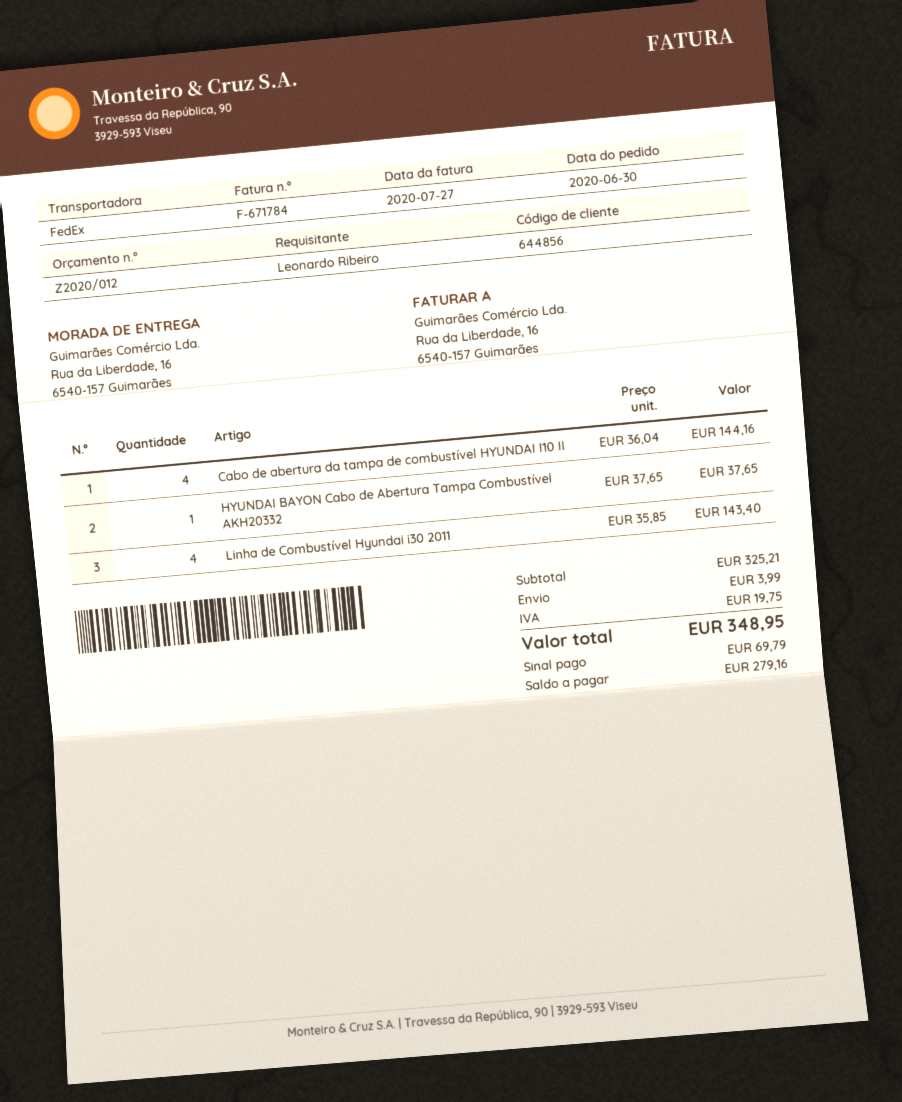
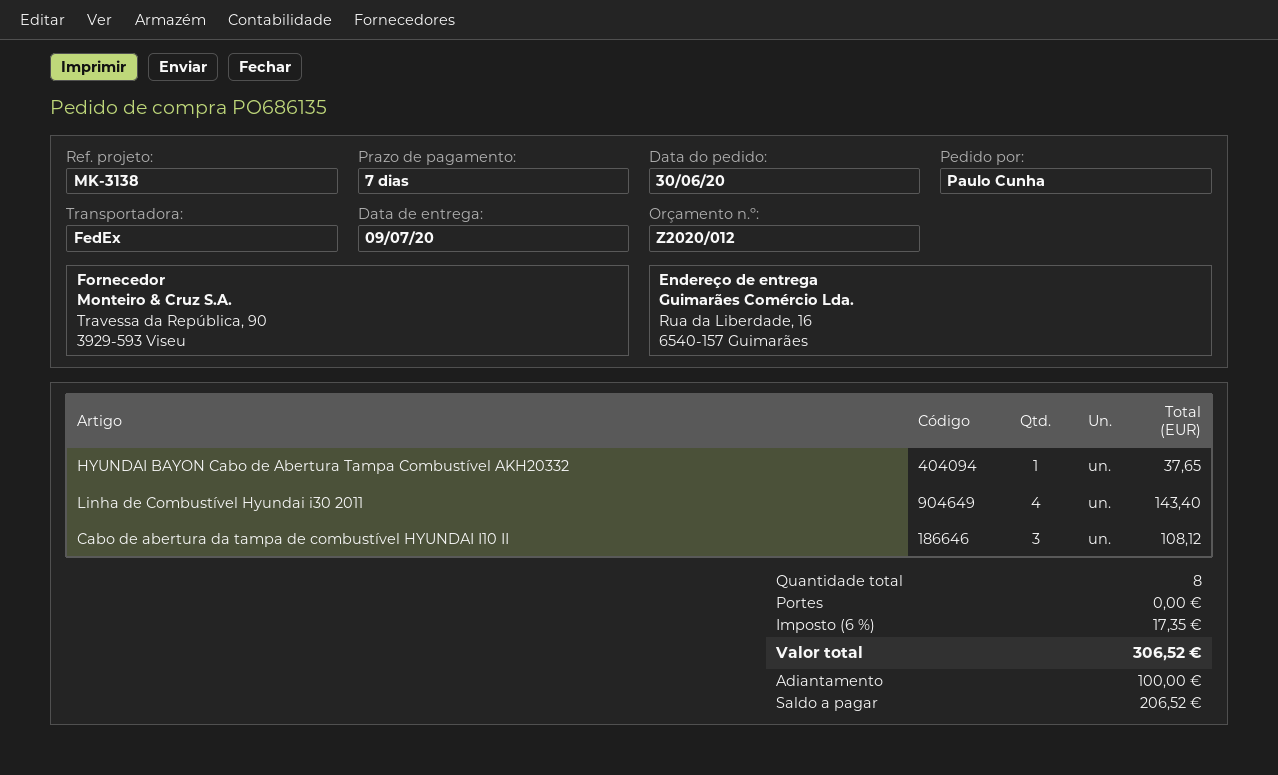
ordered by: Leonardo Ribeiro -> Paulo Cunha
Cabo de abertura da tampa de combustível HYUNDAI I10 II: 4 for 144.16 -> 3 for 108.12
shipping: 3.99 -> 0.00
tax: 19.75 -> 17.35
total: 348.95 -> 306.52
deposit: 69.79 -> 100.00
balance: 279.16 -> 206.52

